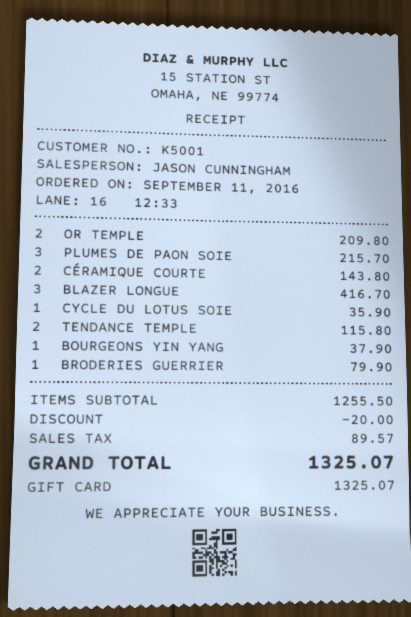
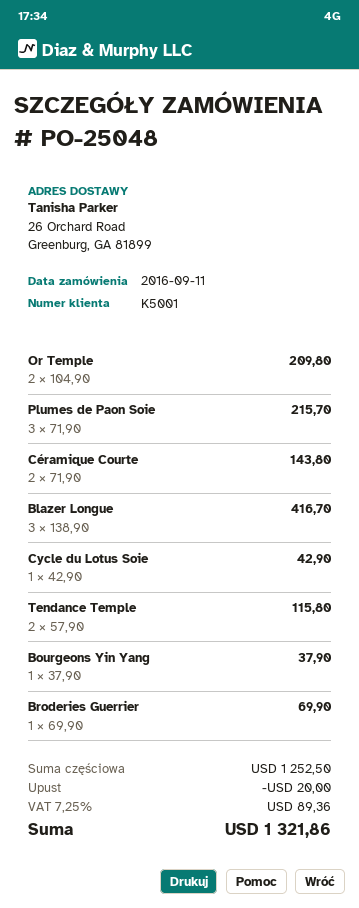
CYCLE DU LOTUS SOIE: 1 for 35.90 -> 1 for 42.90
BRODERIES GUERRIER: 1 for 79.90 -> 1 for 69.90
subtotal: 1255.50 -> 1252.50
tax: 89.57 -> 89.36
total: 1325.07 -> 1321.86

